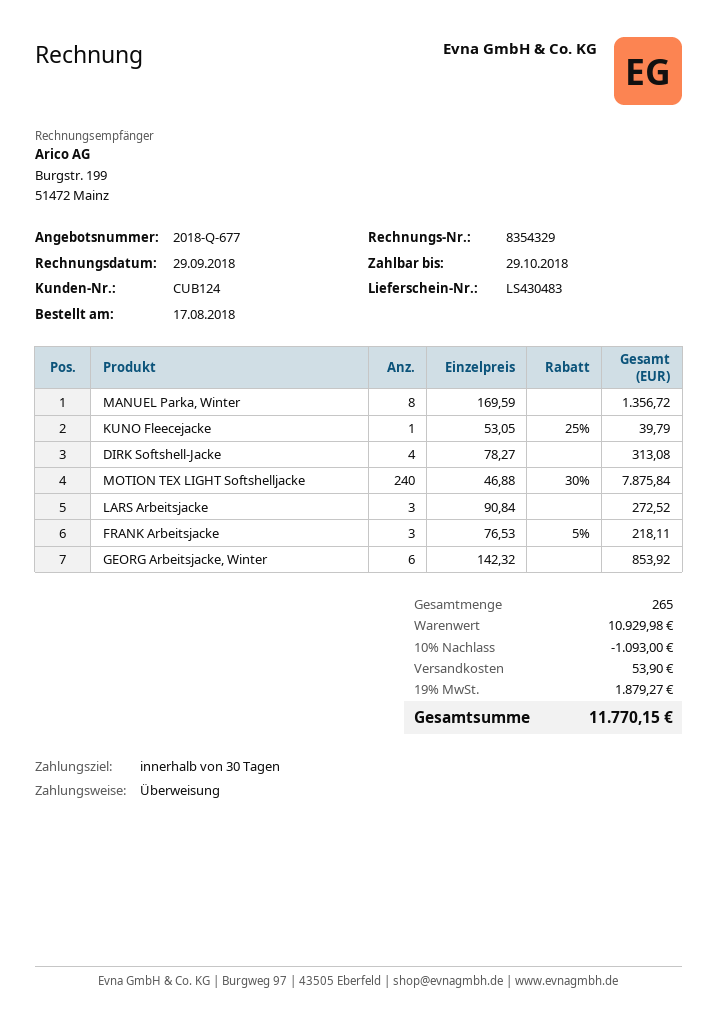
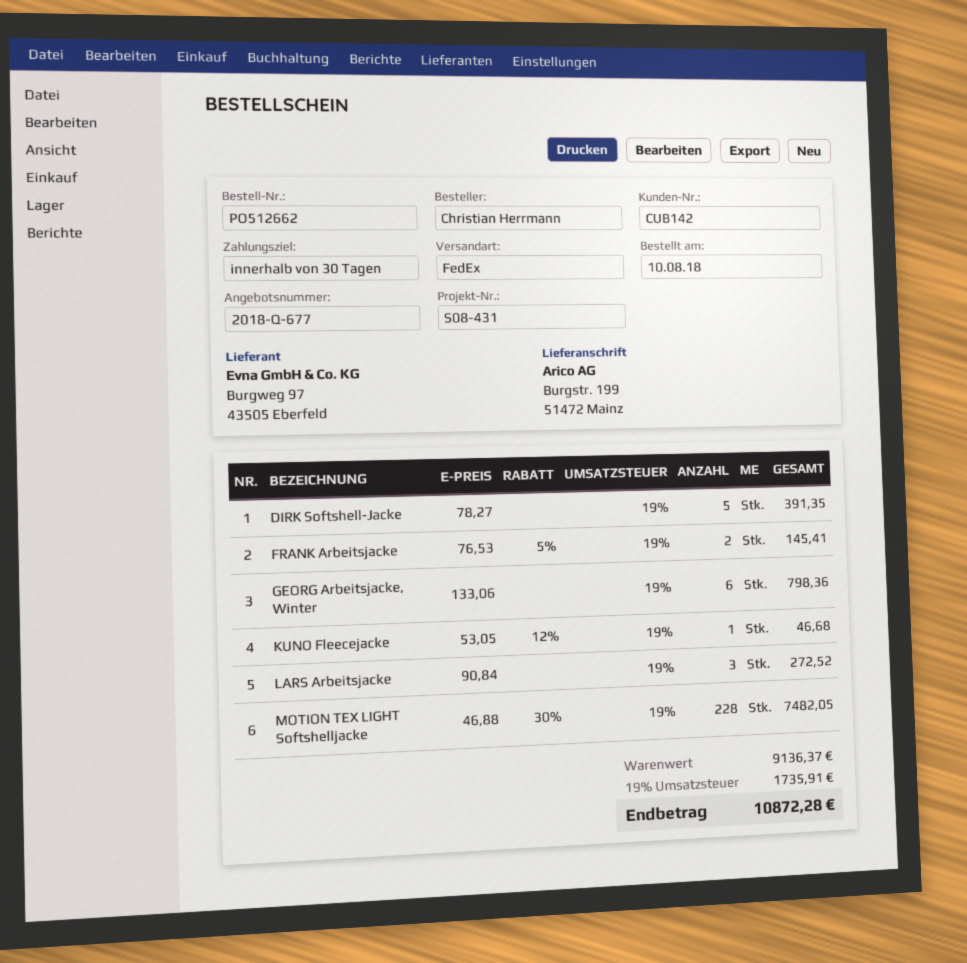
order date: 2018-08-17 -> 2018-08-10
customer number: CUB124 -> CUB142
MANUEL Parka, Winter: 8 x 169.59 = 1356.72 -> none
KUNO Fleecejacke: 1 x 53.05 - 25% = 39.79 -> 1 x 53.05 - 12% = 46.68
DIRK Softshell-Jacke: 4 x 78.27 = 313.08 -> 5 x 78.27 = 391.35
MOTION TEX LIGHT Softshelljacke: 240 x 46.88 - 30% = 7875.84 -> 228 x 46.88 - 30% = 7482.05
FRANK Arbeitsjacke: 3 x 76.53 - 5% = 218.11 -> 2 x 76.53 - 5% = 145.41
GEORG Arbeitsjacke, Winter: 6 x 142.32 = 853.92 -> 6 x 133.06 = 798.36
subtotal: 10929.98 -> 9136.37
discount: 10% = 1093.00 -> none
shipping: 53.90 -> none
tax: 19% = 1879.27 -> 19% = 1735.91
total: 11770.15 -> 10872.28

